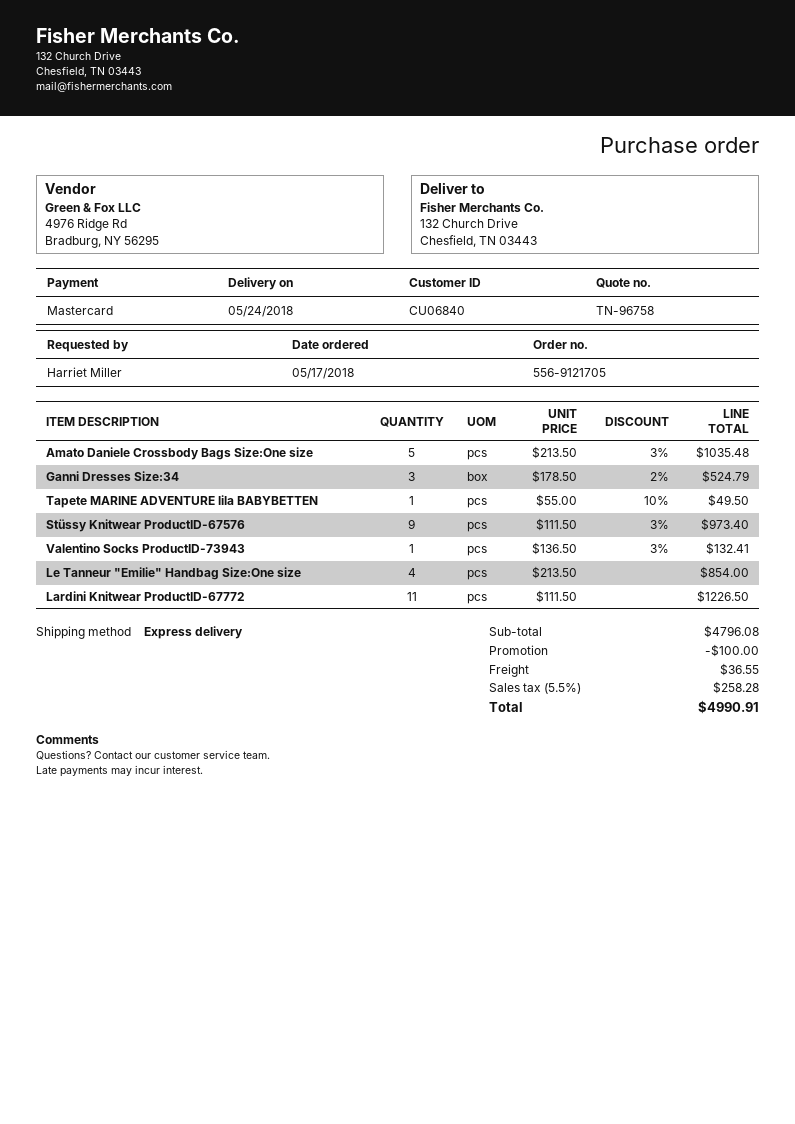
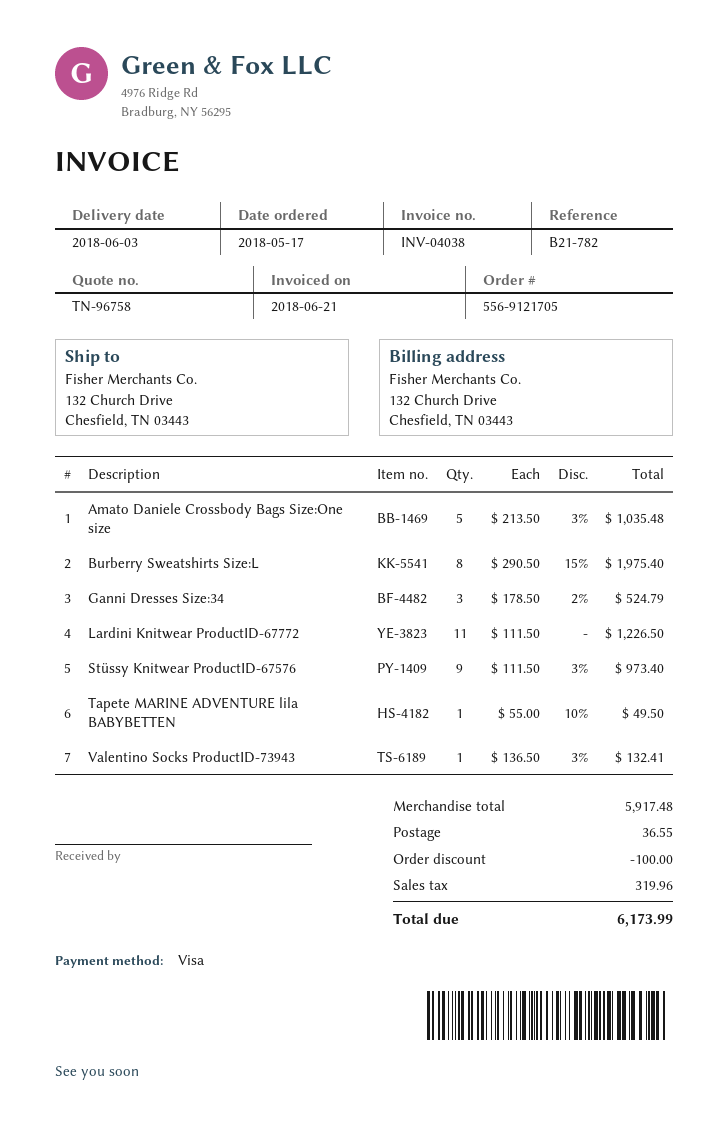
delivery date: 2018-05-24 -> 2018-06-03
payment method: Mastercard -> Visa
Le Tanneur "Emilie" Handbag Size:One size: 4 x 213.50 = 854.00 -> none
Burberry Sweatshirts Size:L: none -> 8 x 290.50 - 15% = 1975.40
subtotal: 4796.08 -> 5917.48
tax: 258.28 -> 319.96
total: 4990.91 -> 6173.99

